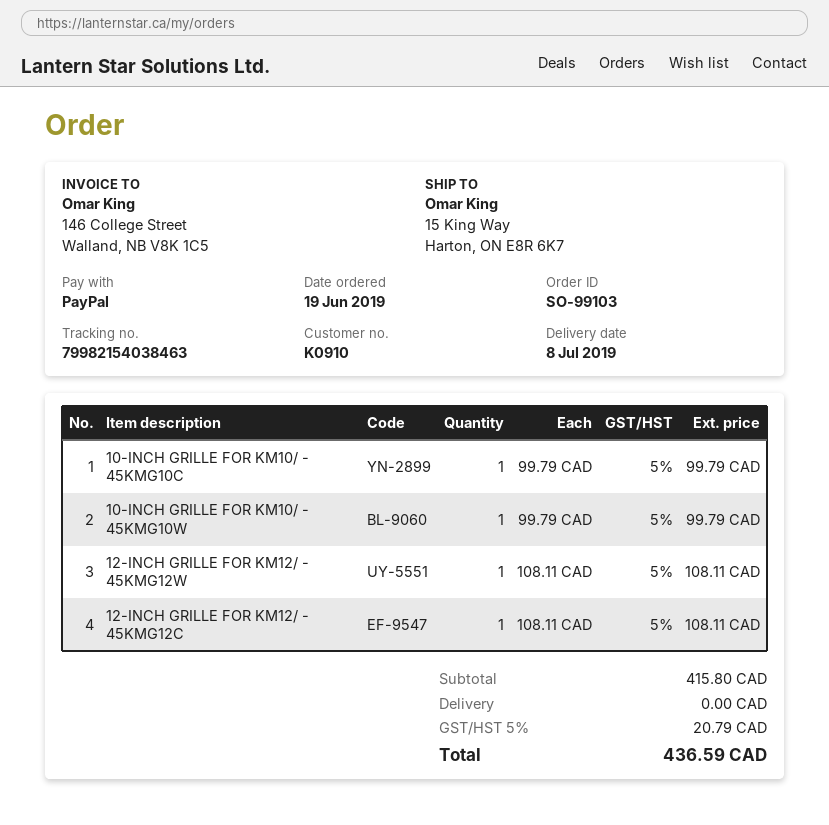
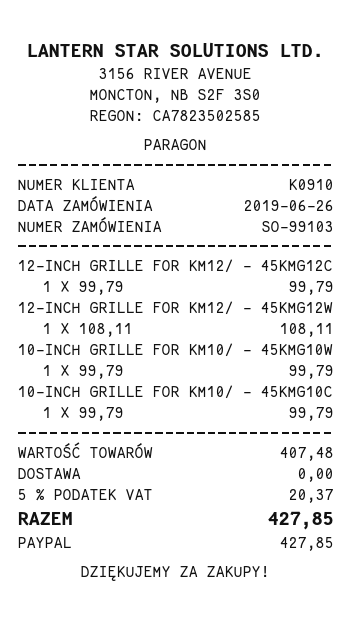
order date: 2019-06-19 -> 2019-06-26
12-INCH GRILLE FOR KM12/ - 45KMG12C: 1 x 108.11 = 108.11 -> 1 x 99.79 = 99.79
subtotal: 415.80 -> 407.48
tax: 5% = 20.79 -> 5% = 20.37
total: 436.59 -> 427.85

